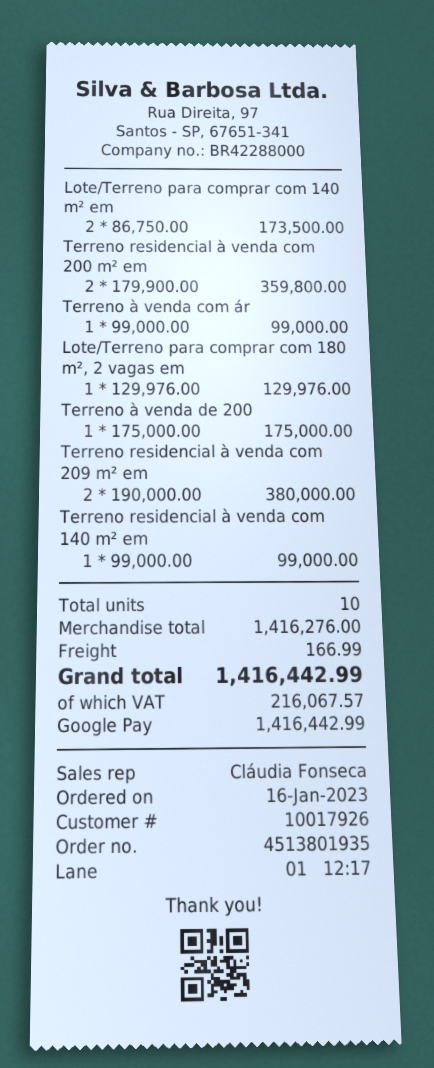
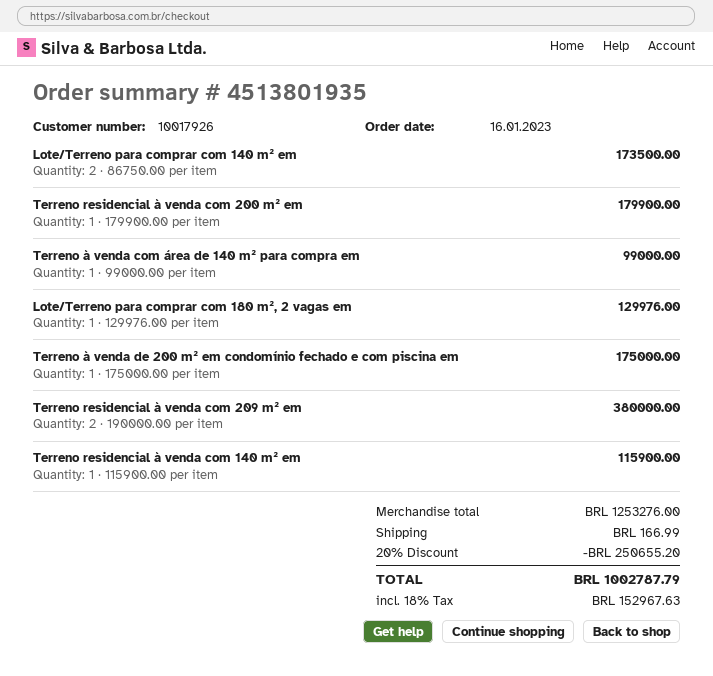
Terreno residencial à venda com 200 m² em: 2 x 179900.00 = 359800.00 -> 1 x 179900.00 = 179900.00
Terreno residencial à venda com 140 m² em: 1 x 99000.00 = 99000.00 -> 1 x 115900.00 = 115900.00
subtotal: 1416276.00 -> 1253276.00
discount: none -> 20% = 250655.20
tax: 216067.57 -> 152967.63
total: 1416442.99 -> 1002787.79

